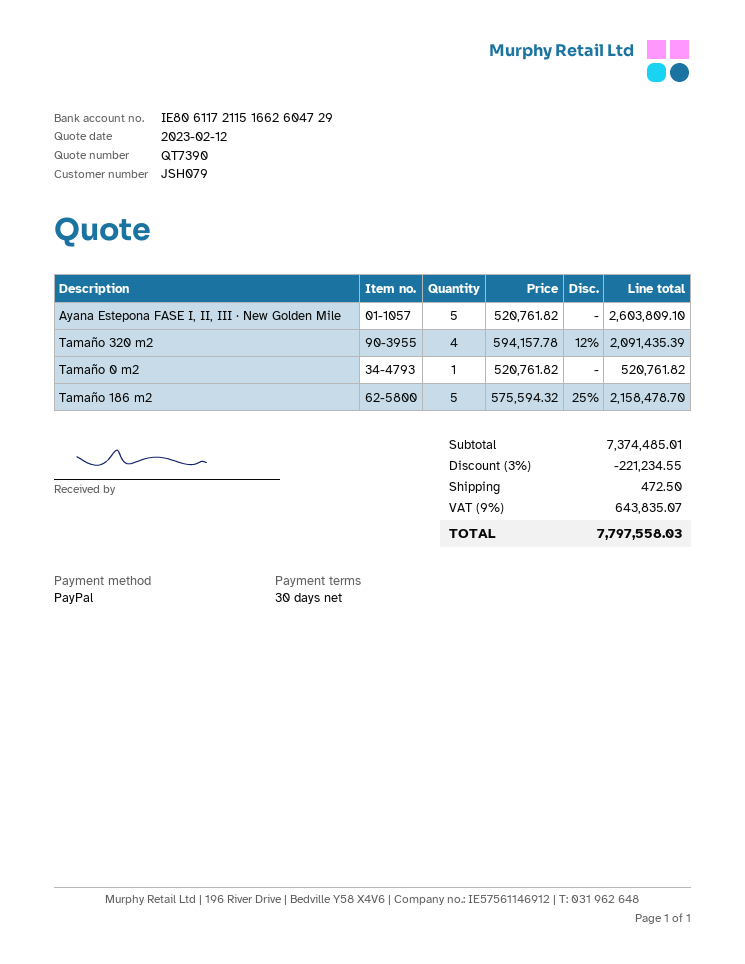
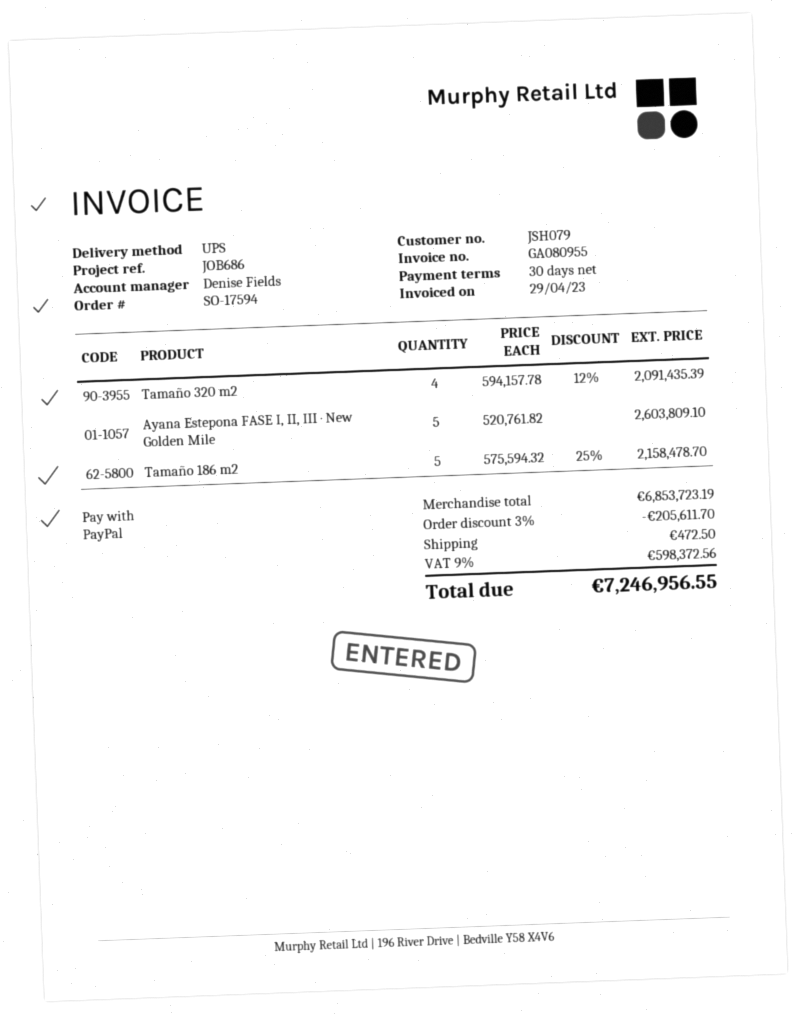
Tamaño 0 m2: 1 x 520761.82 = 520761.82 -> none
subtotal: 7374485.01 -> 6853723.19
discount: 3% = 221234.55 -> 3% = 205611.70
tax: 9% = 643835.07 -> 9% = 598372.56
total: 7797558.03 -> 7246956.55

